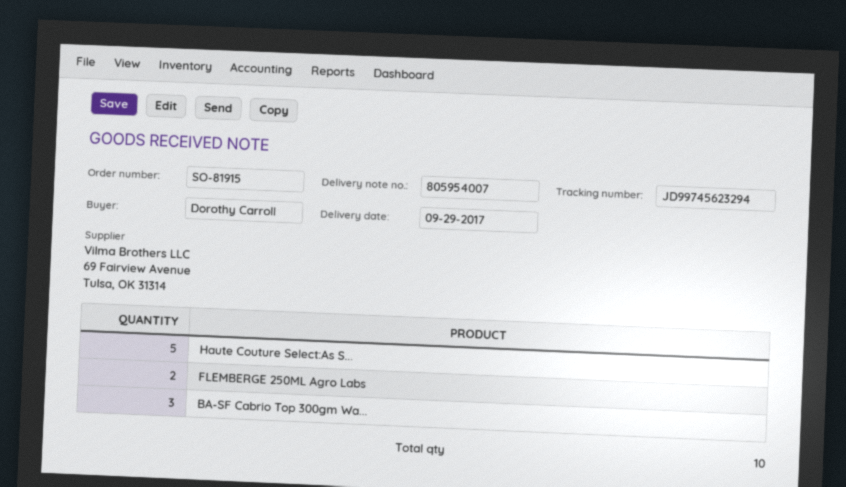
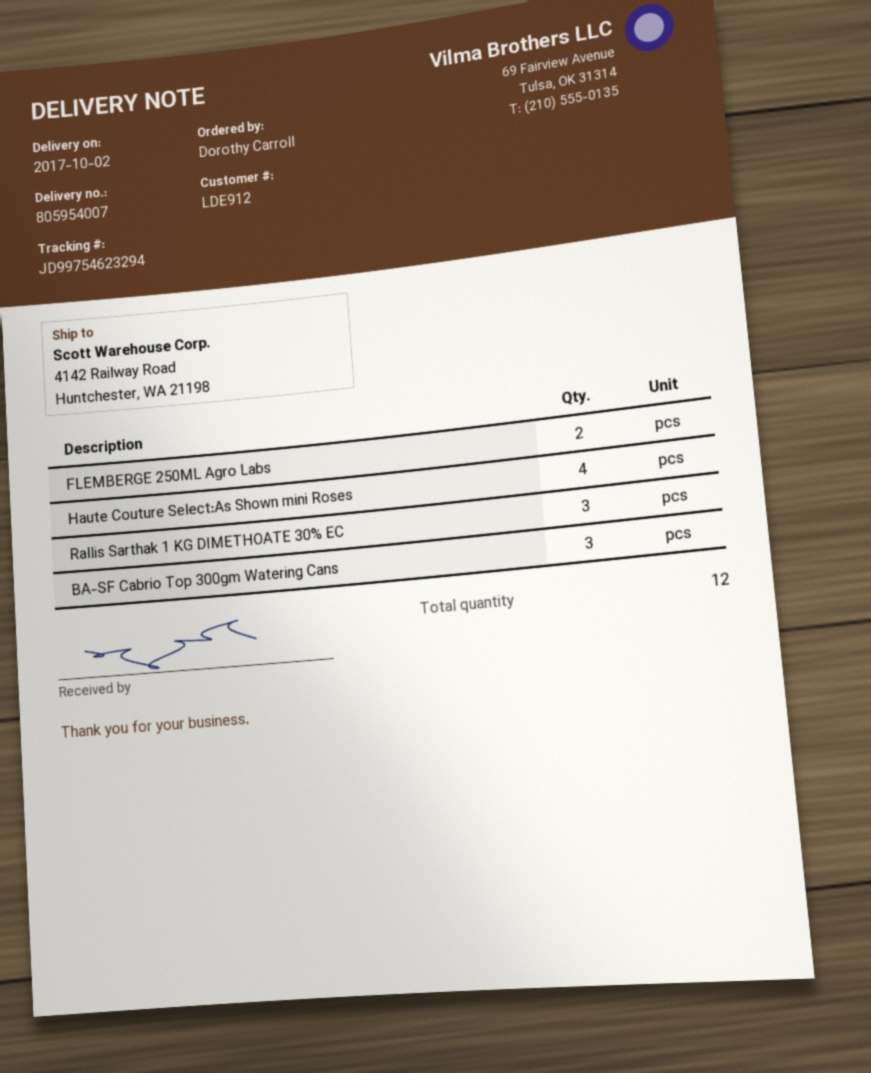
delivery date: 2017-09-29 -> 2017-10-02
tracking number: JD99745623294 -> JD99754623294
Haute Couture Select:As S...: 5 -> 4
Rallis Sarthak 1 KG DIMETHOATE 30% EC: none -> 3
total quantity: 10 -> 12

